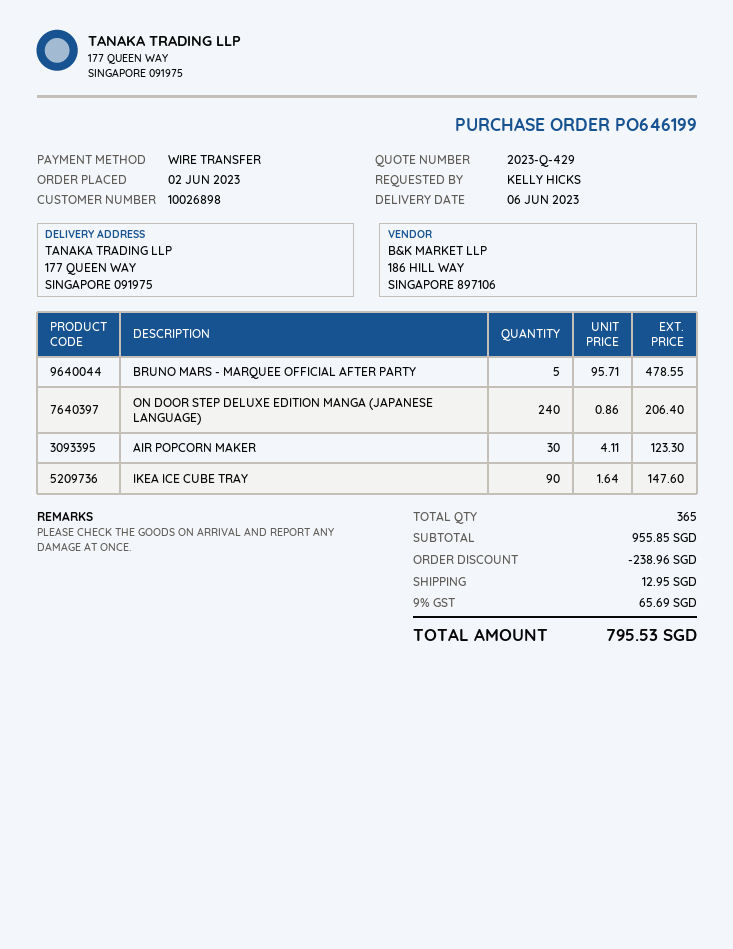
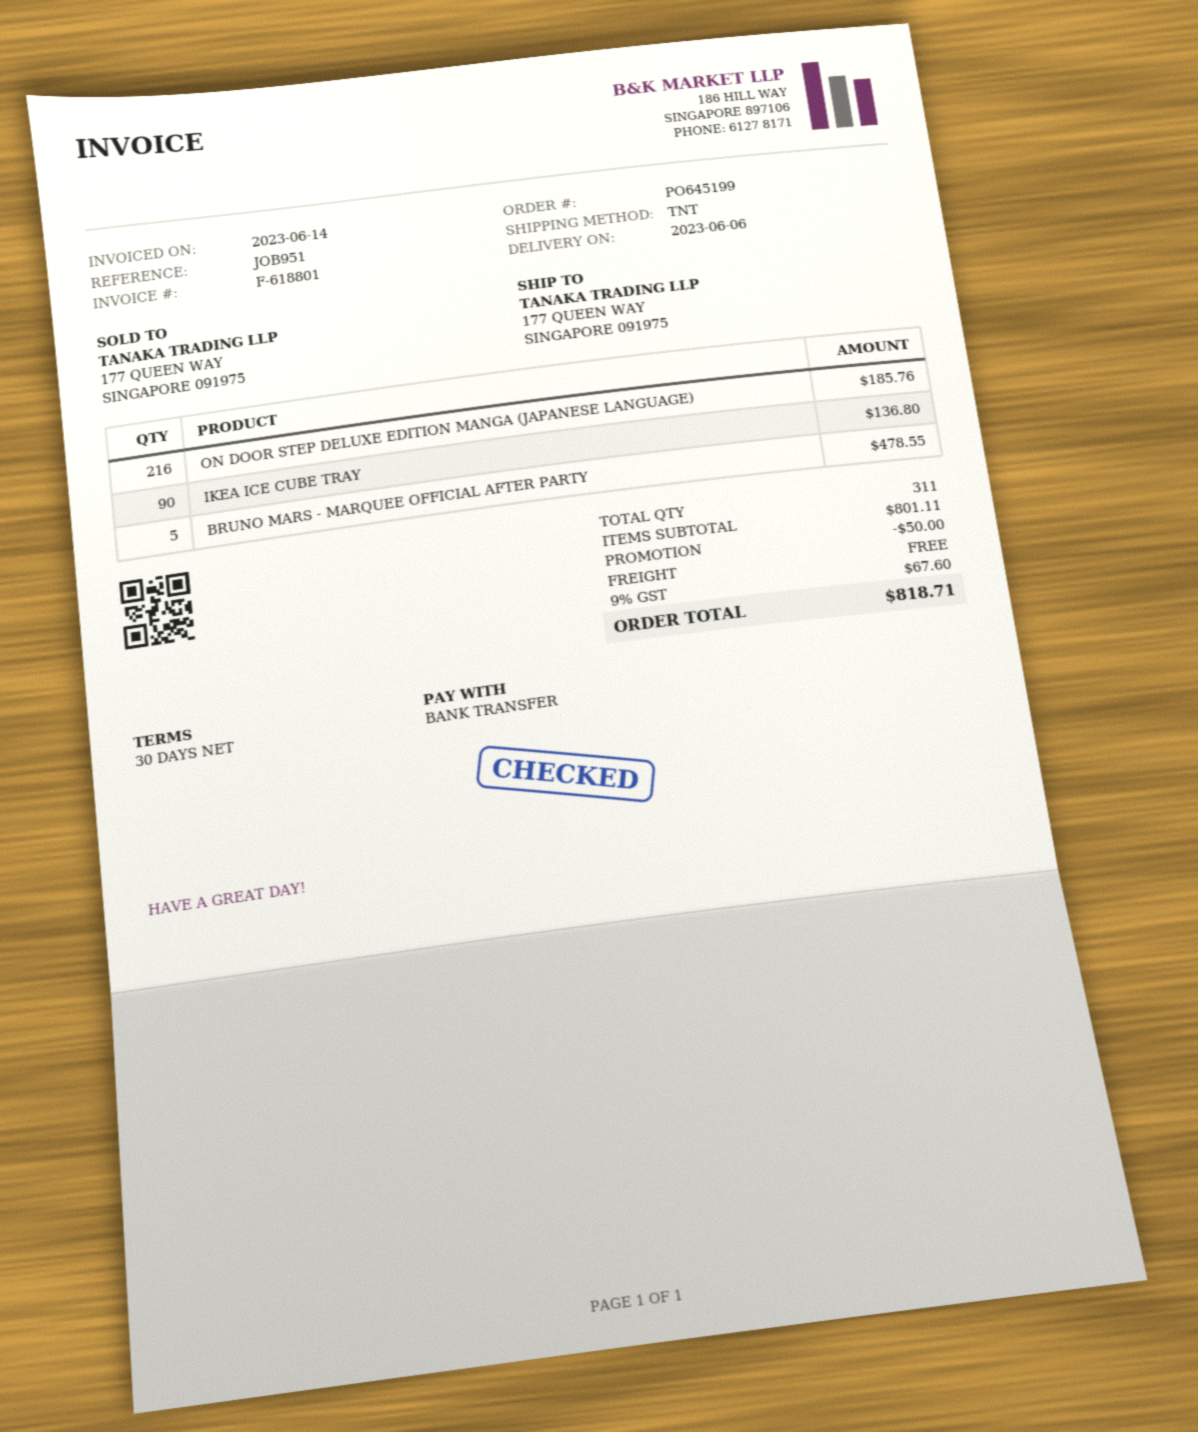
order number: PO646199 -> PO645199
ON DOOR STEP DELUXE EDITION MANGA (JAPANESE LANGUAGE): 240 for 206.40 -> 216 for 185.76
AIR POPCORN MAKER: 30 for 123.30 -> none
IKEA ICE CUBE TRAY: 90 for 147.60 -> 90 for 136.80
total quantity: 365 -> 311
subtotal: 955.85 -> 801.11
discount: 238.96 -> 50.00
shipping: 12.95 -> 0.00
tax: 9% = 65.69 -> 9% = 67.60
total: 795.53 -> 818.71

